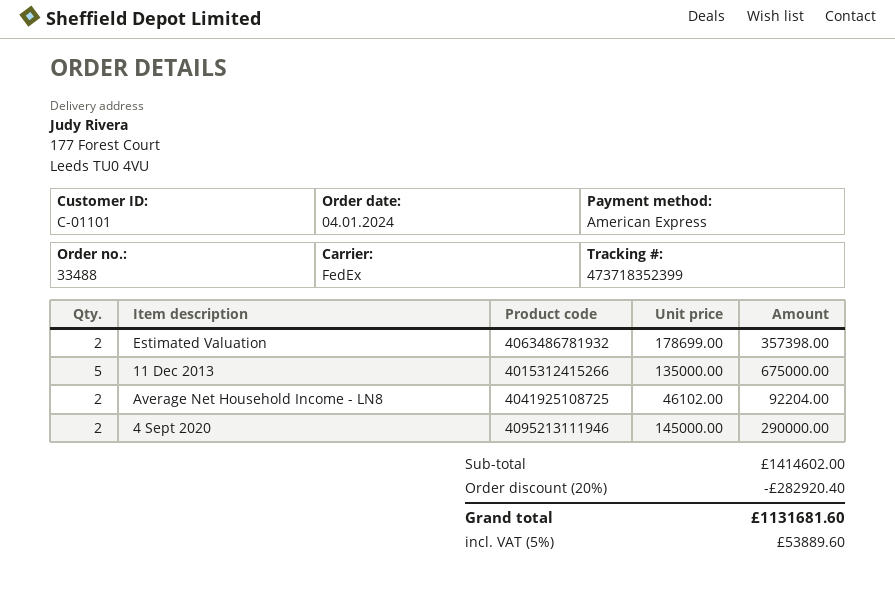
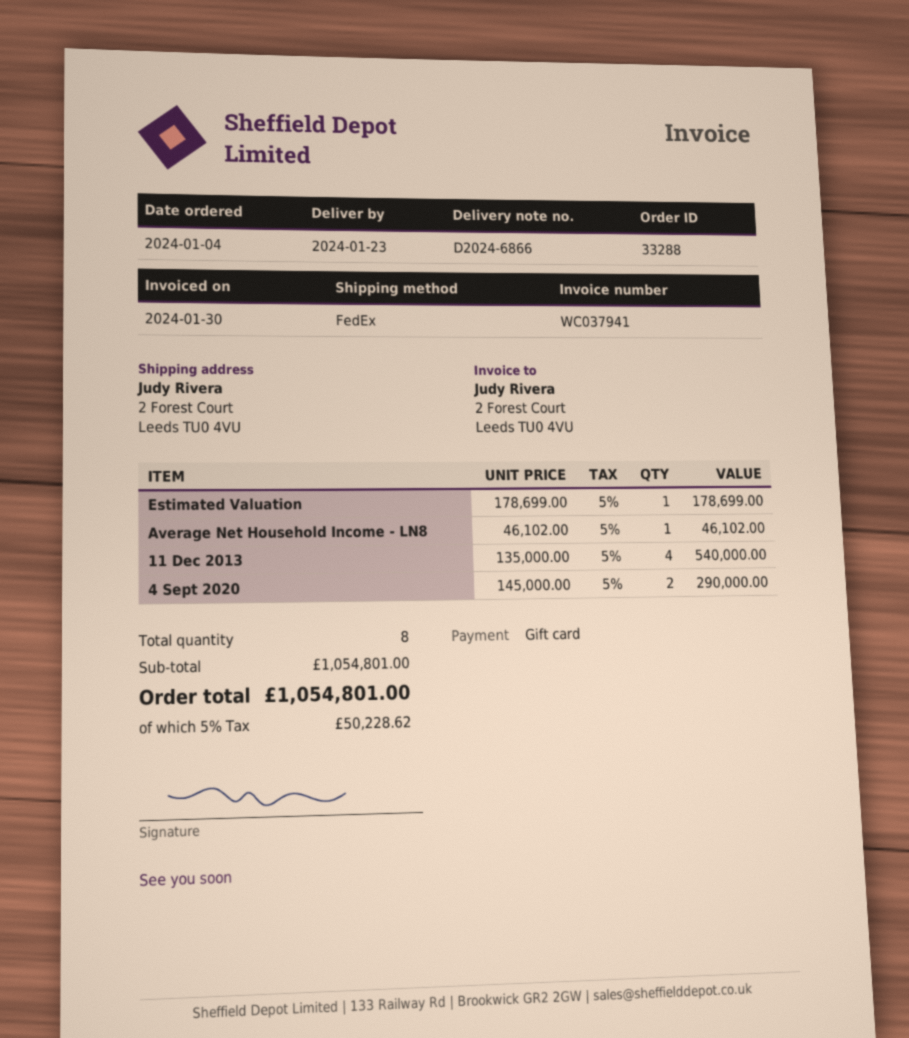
order number: 33488 -> 33288
payment method: American Express -> gift card
ship to: 177 Forest Court, Leeds TU0 4VU -> 2 Forest Court, Leeds TU0 4VU
Estimated Valuation: 2 x 178699.00 = 357398.00 -> 1 x 178699.00 = 178699.00
11 Dec 2013: 5 x 135000.00 = 675000.00 -> 4 x 135000.00 = 540000.00
Average Net Household Income - LN8: 2 x 46102.00 = 92204.00 -> 1 x 46102.00 = 46102.00
subtotal: 1414602.00 -> 1054801.00
discount: 20% = 282920.40 -> none
tax: 5% = 53889.60 -> 5% = 50228.62
total: 1131681.60 -> 1054801.00

